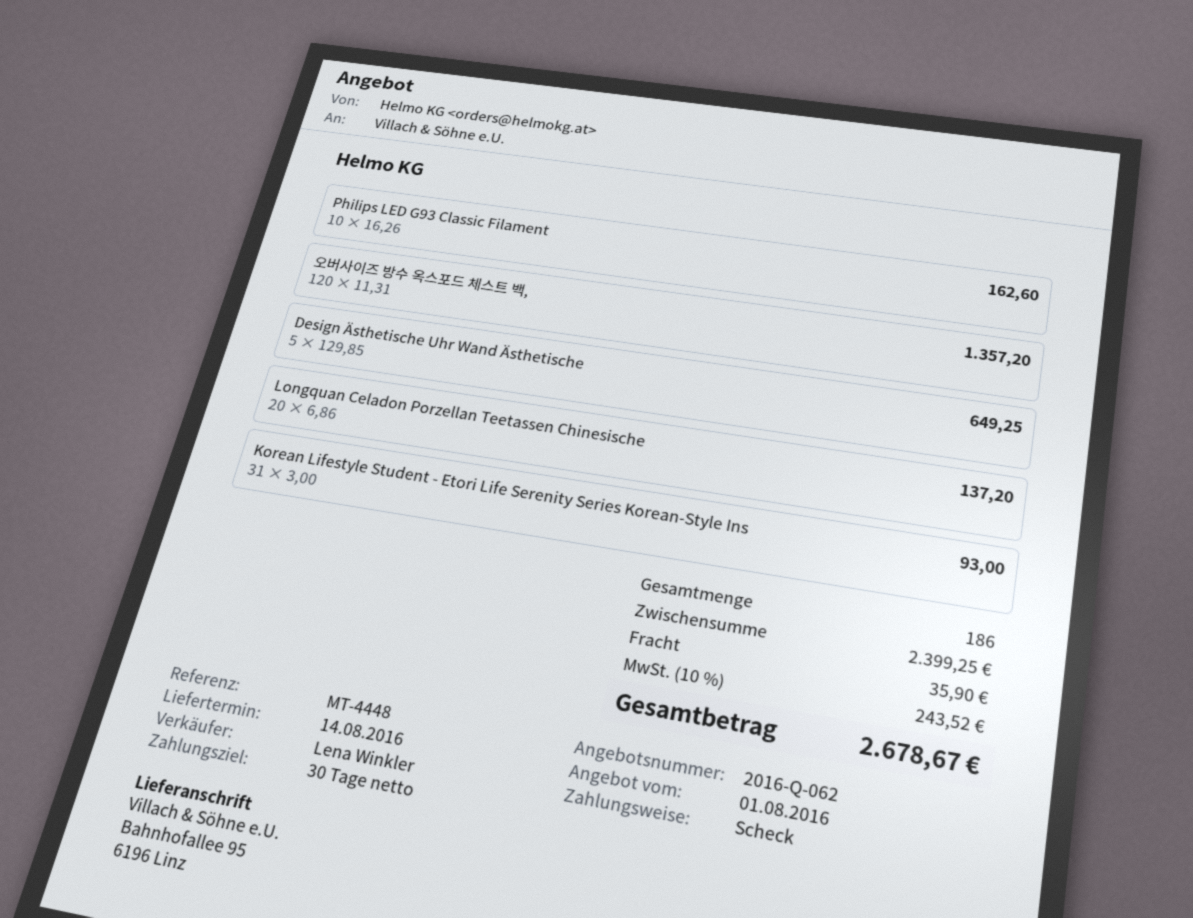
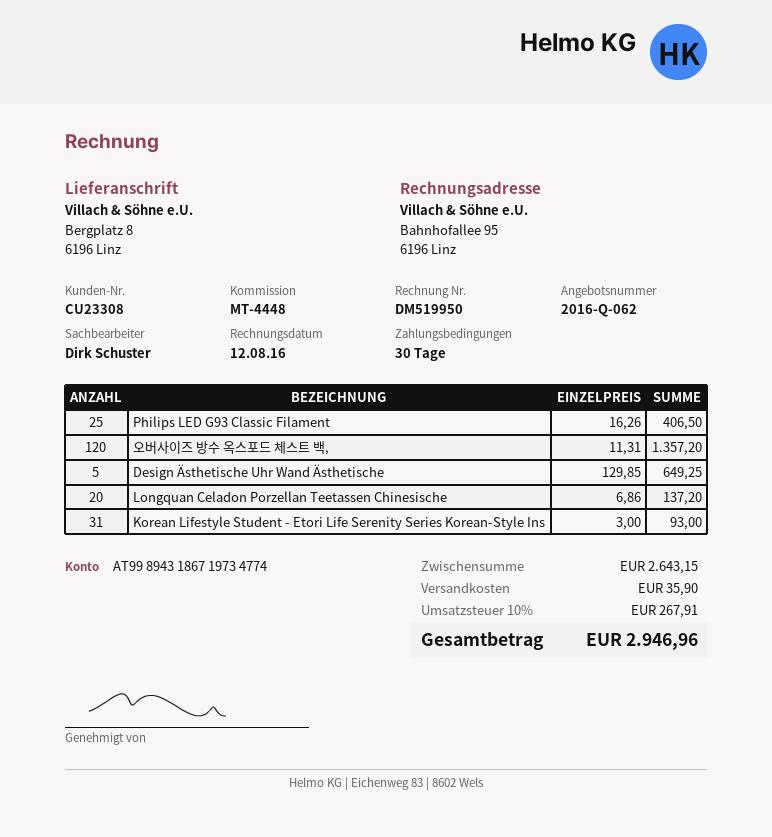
sales rep: Lena Winkler -> Dirk Schuster
ship to: Bahnhofallee 95, 6196 Linz -> Bergplatz 8, 6196 Linz
Philips LED G93 Classic Filament: 10 x 16.26 = 162.60 -> 25 x 16.26 = 406.50
subtotal: 2399.25 -> 2643.15
tax: 10% = 243.52 -> 10% = 267.91
total: 2678.67 -> 2946.96

